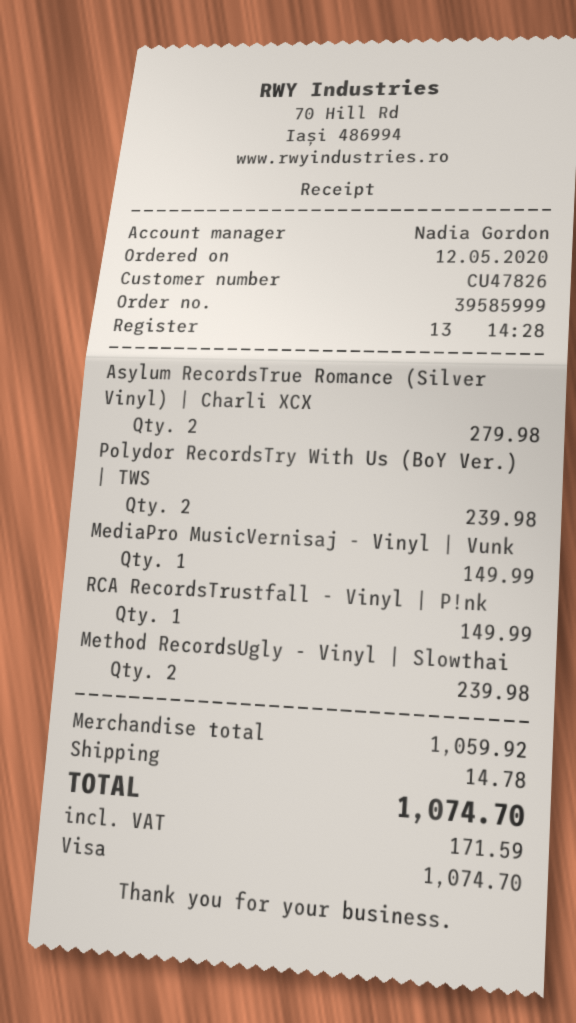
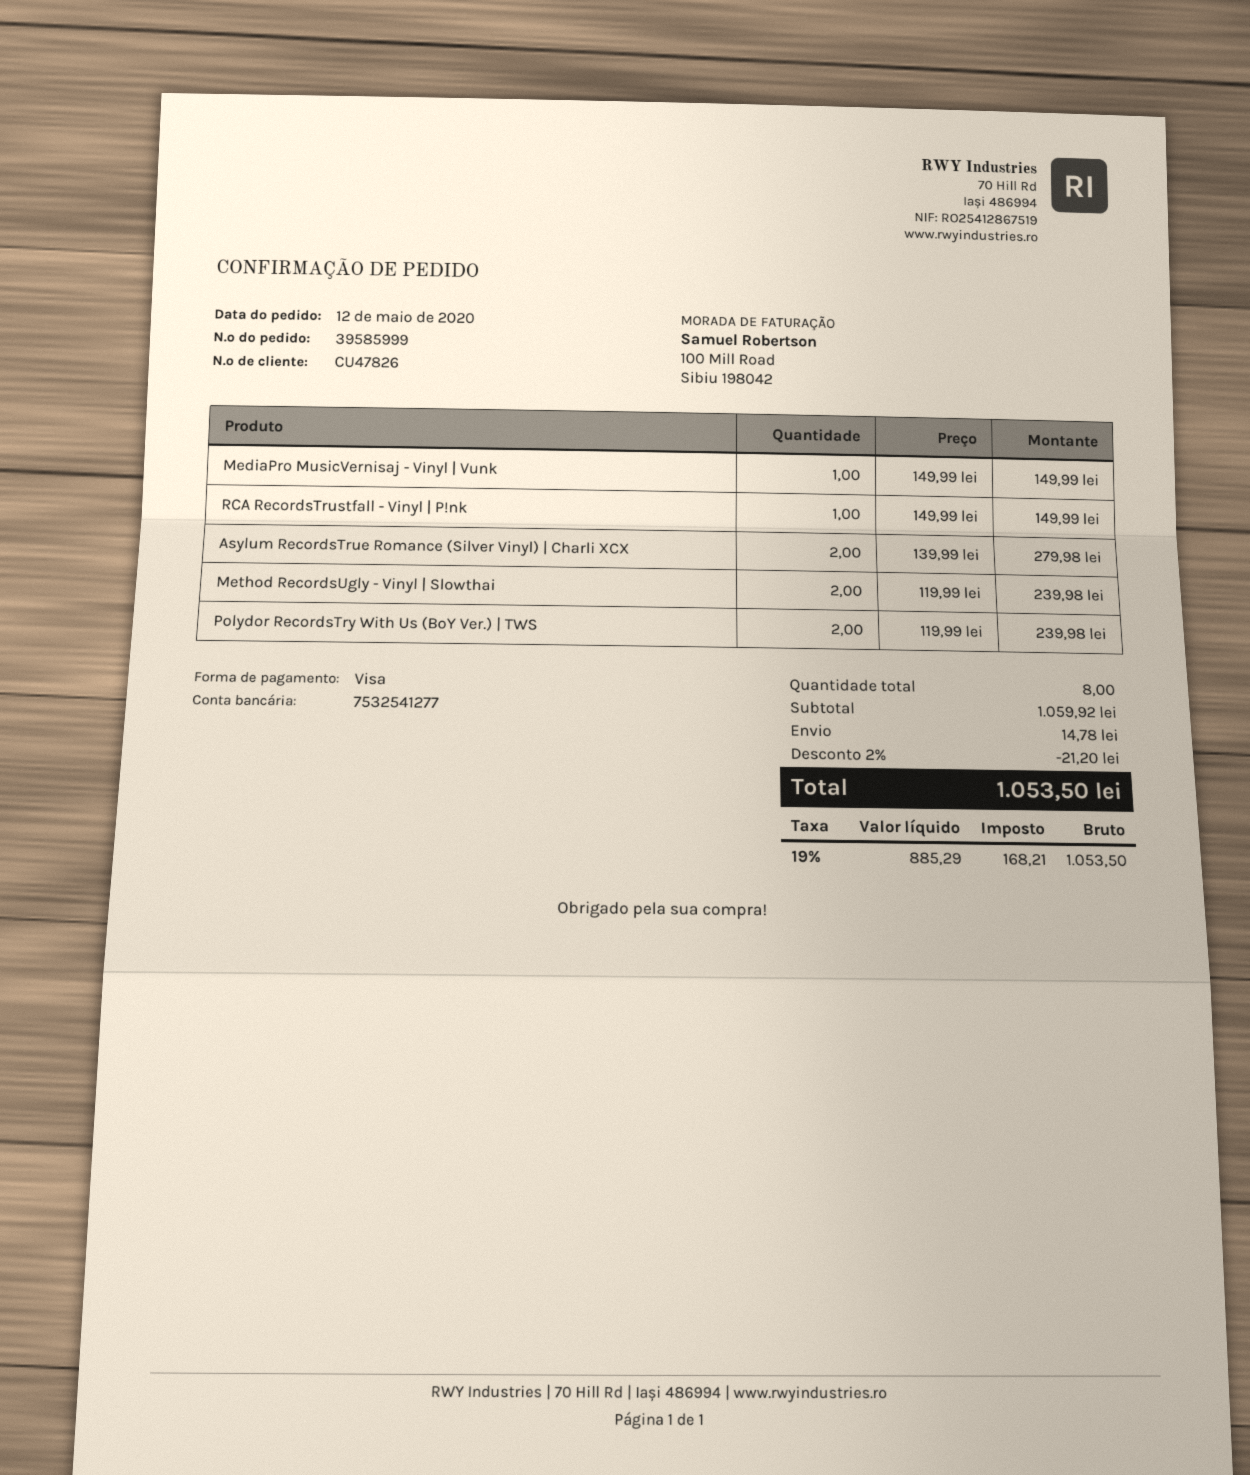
discount: none -> 2% = 21.20
tax: 171.59 -> 168.21
total: 1074.70 -> 1053.50

